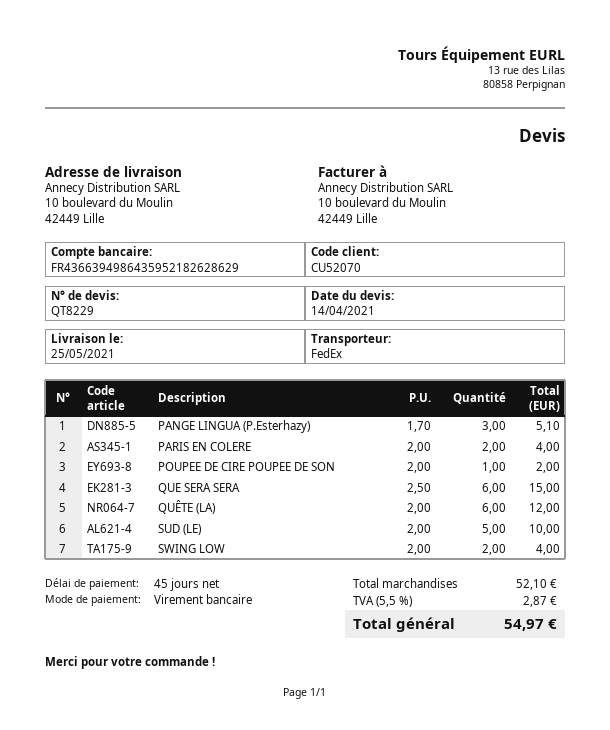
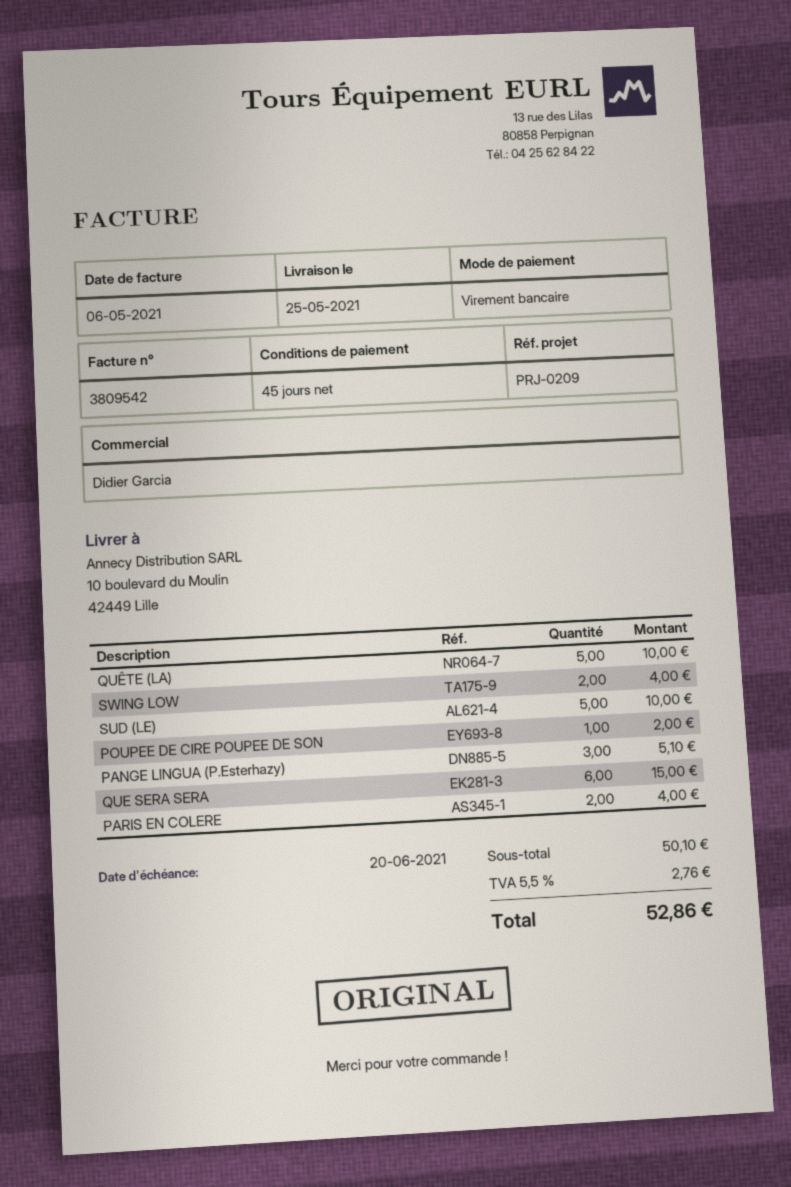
QUÊTE (LA): 6 for 12.00 -> 5 for 10.00
subtotal: 52.10 -> 50.10
tax: 5.5% = 2.87 -> 5.5% = 2.76
total: 54.97 -> 52.86

